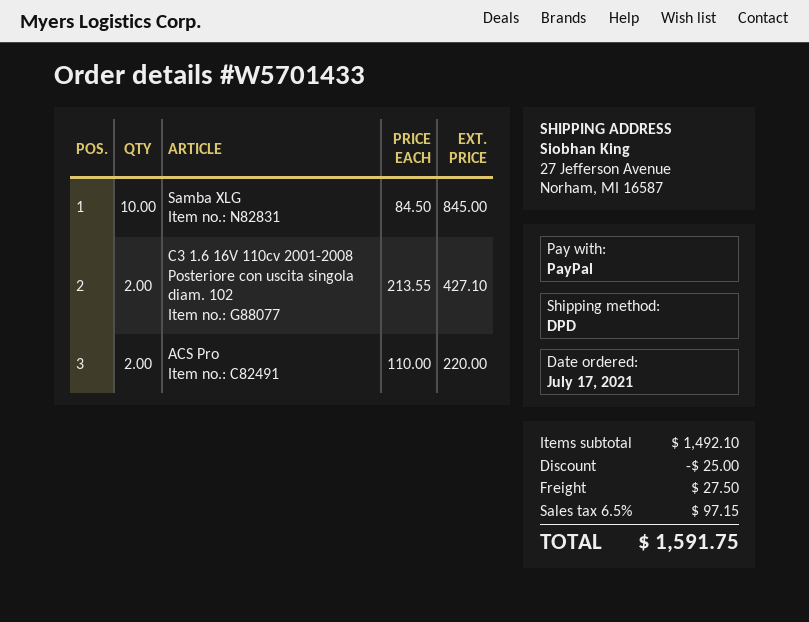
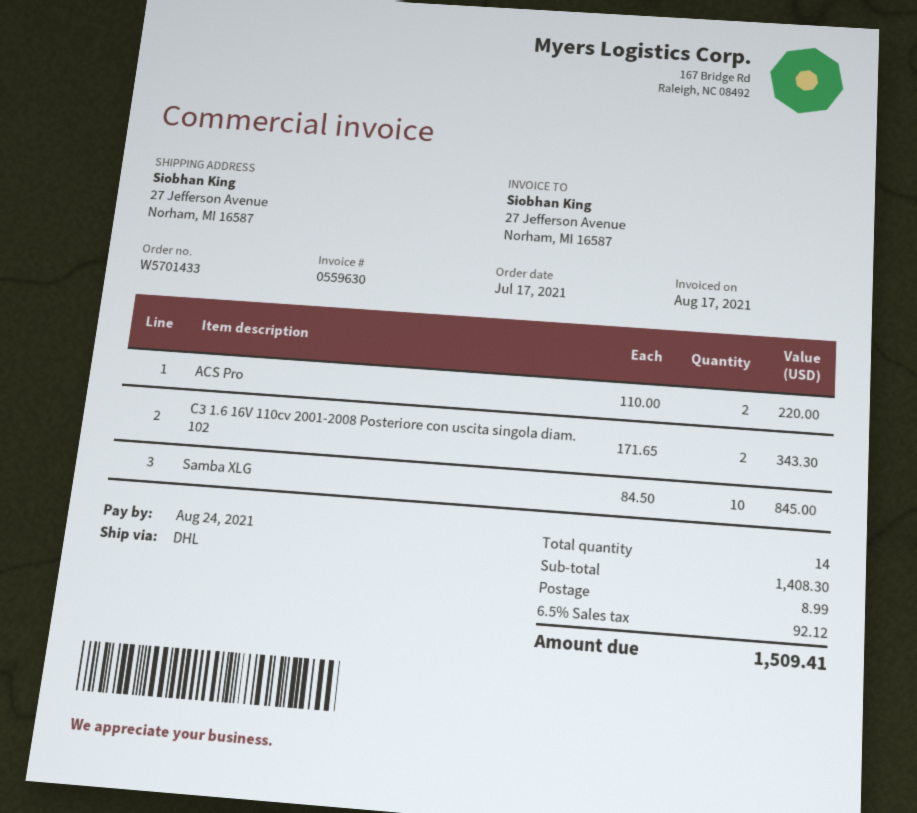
shipping method: DPD -> DHL
C3 1.6 16V 110cv 2001-2008 Posteriore con uscita singola diam. 102: 2 x 213.55 = 427.10 -> 2 x 171.65 = 343.30
subtotal: 1492.10 -> 1408.30
discount: 25.00 -> none
shipping: 27.50 -> 8.99
tax: 6.5% = 97.15 -> 6.5% = 92.12
total: 1591.75 -> 1509.41

